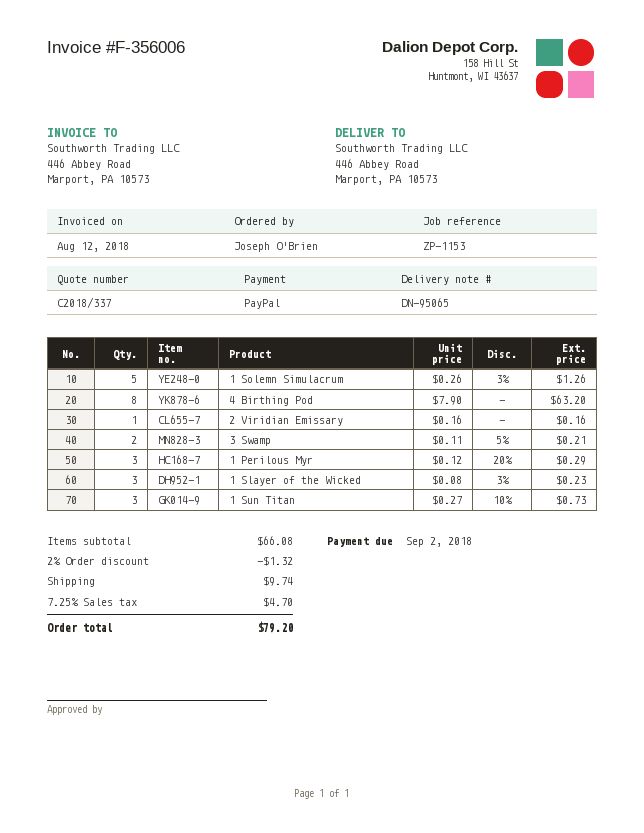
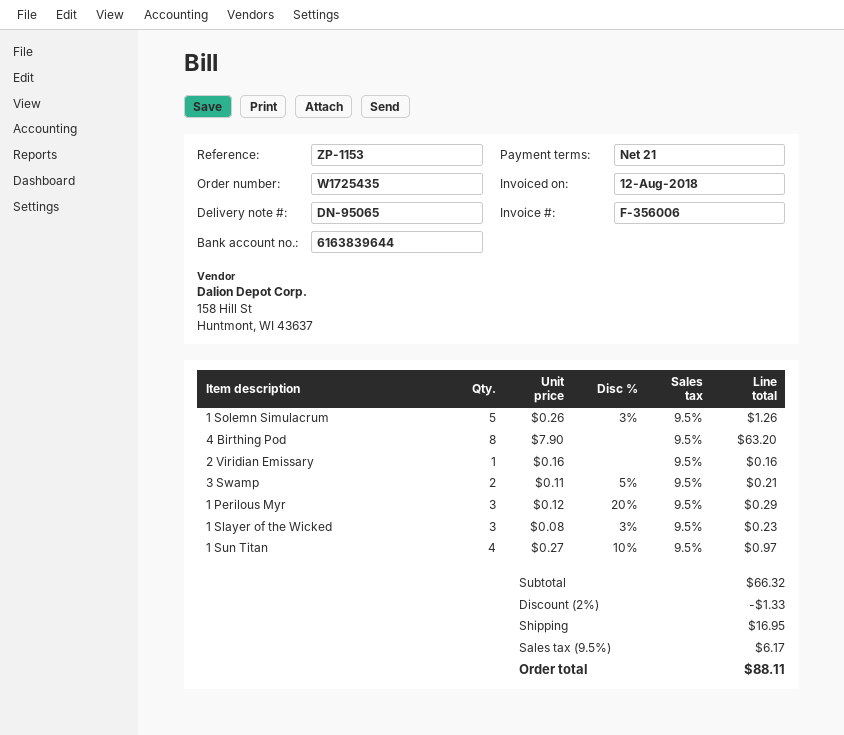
1 Sun Titan: 3 x 0.27 - 10% = 0.73 -> 4 x 0.27 - 10% = 0.97
subtotal: 66.08 -> 66.32
discount: 2% = 1.32 -> 2% = 1.33
shipping: 9.74 -> 16.95
tax: 7.25% = 4.70 -> 9.5% = 6.17
total: 79.20 -> 88.11

